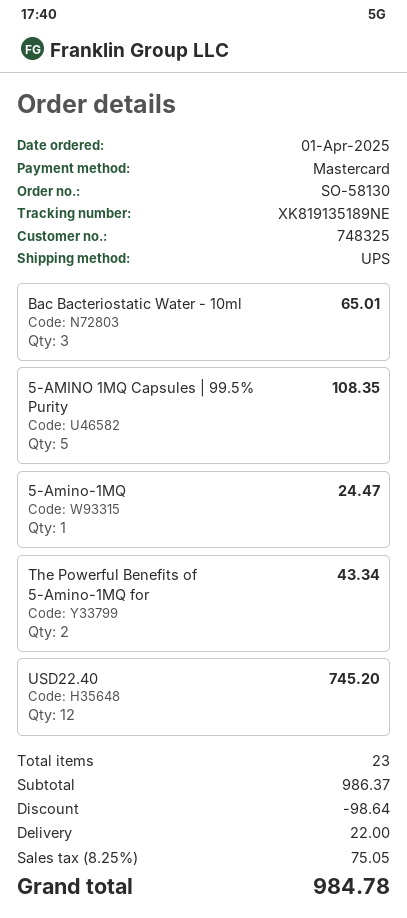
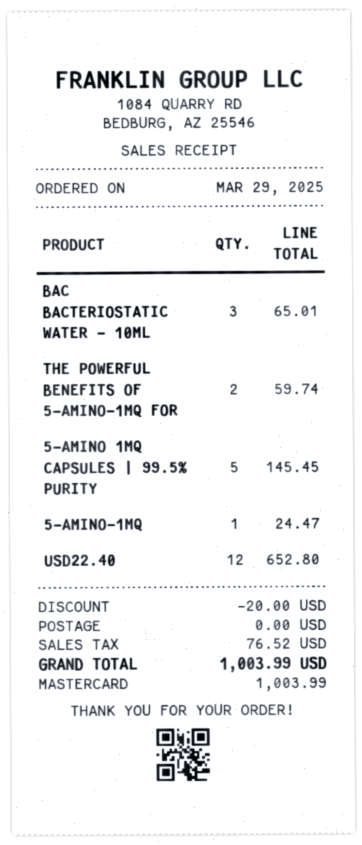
order date: 2025-04-01 -> 2025-03-29
5-AMINO 1MQ Capsules | 99.5% Purity: 5 for 108.35 -> 5 for 145.45
The Powerful Benefits of 5-Amino-1MQ for: 2 for 43.34 -> 2 for 59.74
USD22.40: 12 for 745.20 -> 12 for 652.80
discount: 98.64 -> 20.00
shipping: 22.00 -> 0.00
tax: 75.05 -> 76.52
total: 984.78 -> 1003.99

